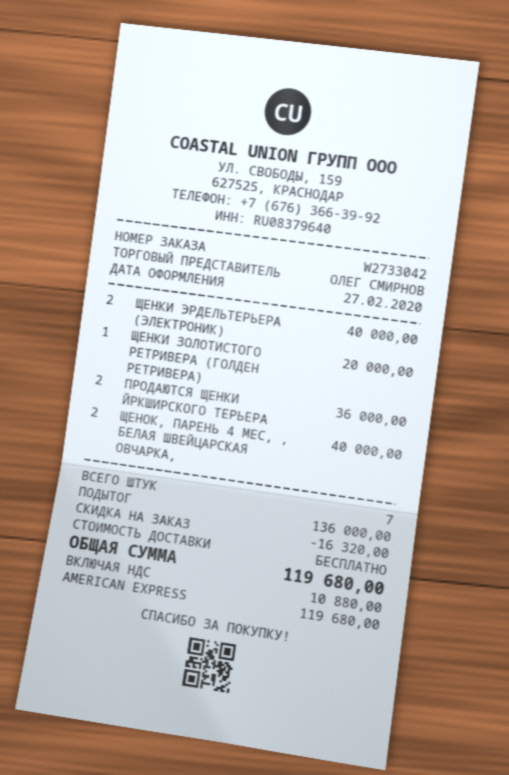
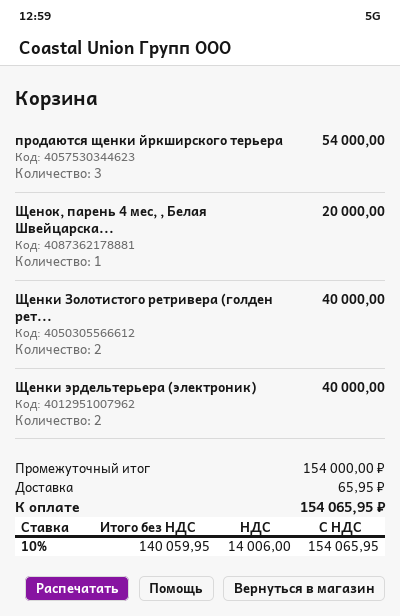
ЩЕНКИ ЗОЛОТИСТОГО РЕТРИВЕРА (ГОЛДЕН РЕТРИВЕРА): 1 for 20000.00 -> 2 for 40000.00
ПРОДАЮТСЯ ЩЕНКИ ЙРКШИРСКОГО ТЕРЬЕРА: 2 for 36000.00 -> 3 for 54000.00
ЩЕНОК, ПАРЕНЬ 4 МЕС, , БЕЛАЯ ШВЕЙЦАРСКАЯ ОВЧАРКА,: 2 for 40000.00 -> 1 for 20000.00
subtotal: 136000.00 -> 154000.00
discount: 16320.00 -> none
shipping: 0.00 -> 65.95
tax: 10880.00 -> 14006.00
total: 119680.00 -> 154065.95

